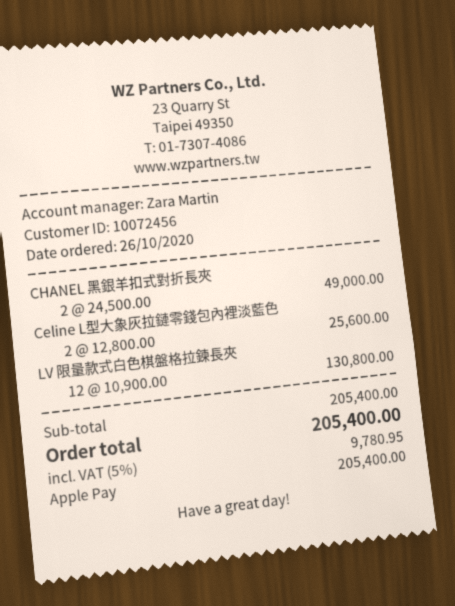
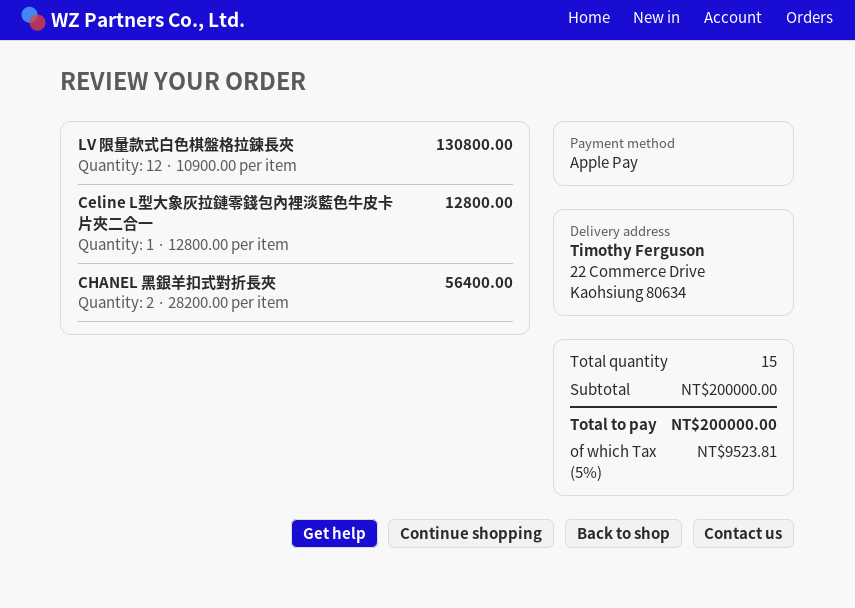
CHANEL 黑銀羊扣式對折長夾: 2 x 24500.00 = 49000.00 -> 2 x 28200.00 = 56400.00
Celine L型大象灰拉鏈零錢包內裡淡藍色: 2 x 12800.00 = 25600.00 -> 1 x 12800.00 = 12800.00
subtotal: 205400.00 -> 200000.00
tax: 5% = 9780.95 -> 5% = 9523.81
total: 205400.00 -> 200000.00

